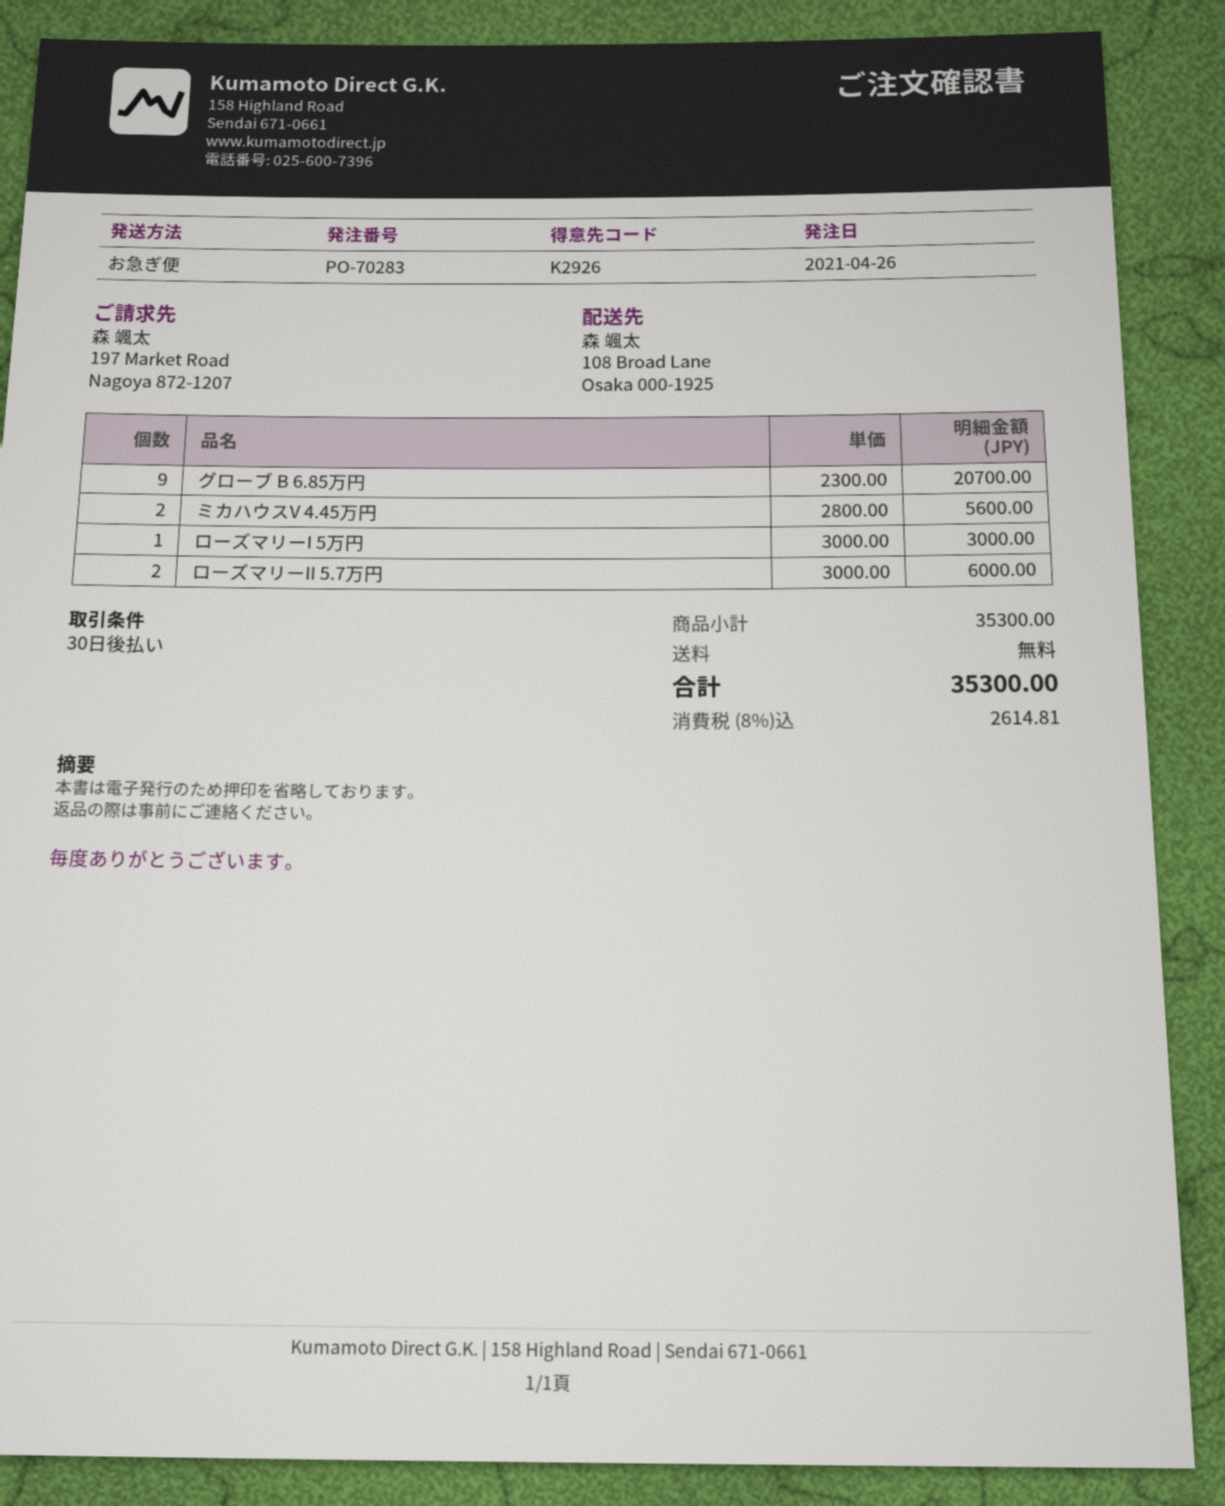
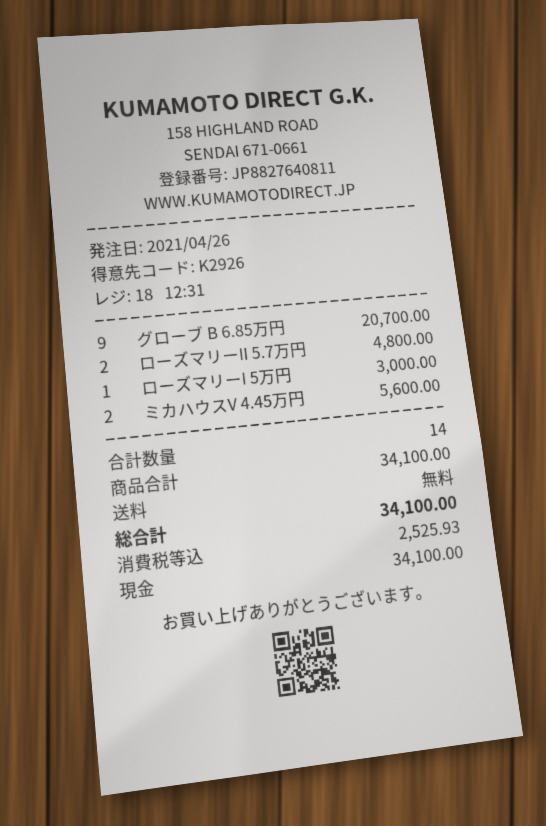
ローズマリーII 5.7万円: 2 for 6000.00 -> 2 for 4800.00
subtotal: 35300.00 -> 34100.00
tax: 2614.81 -> 2525.93
total: 35300.00 -> 34100.00

